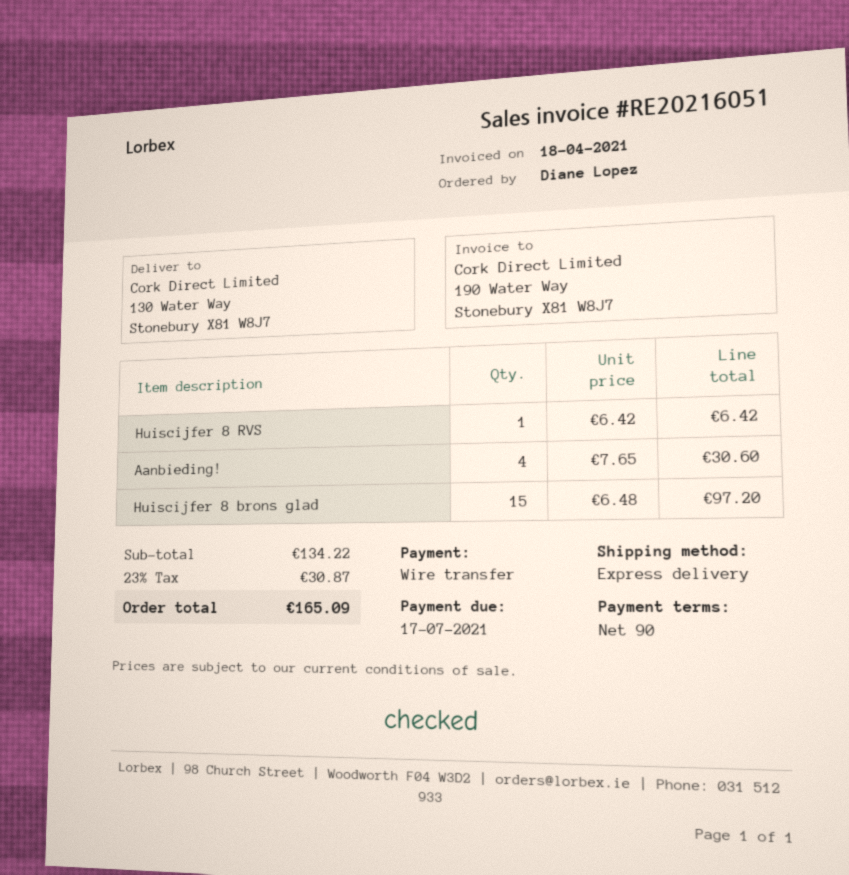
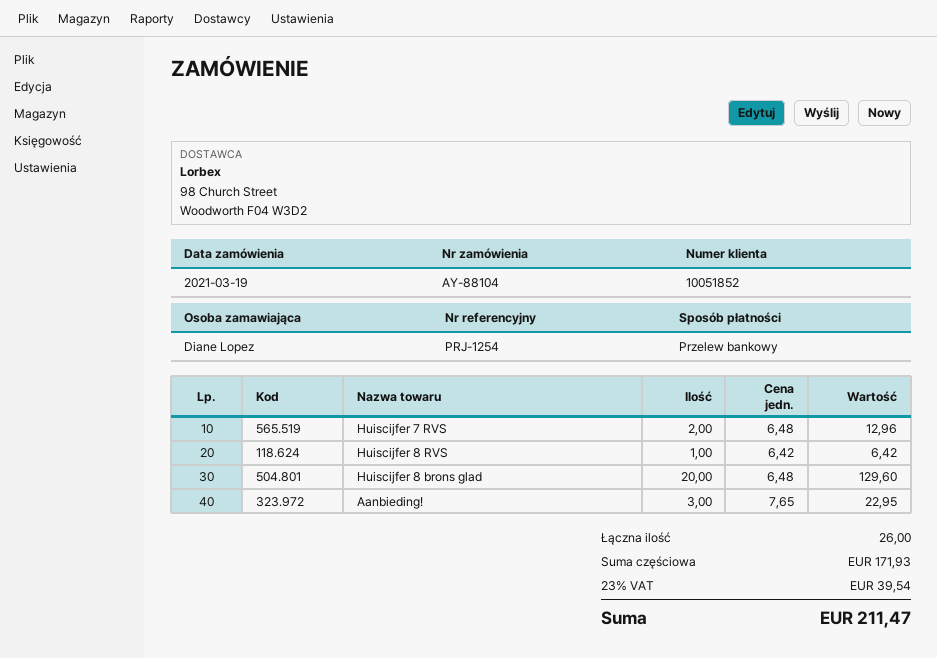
Aanbieding!: 4 x 7.65 = 30.60 -> 3 x 7.65 = 22.95
Huiscijfer 8 brons glad: 15 x 6.48 = 97.20 -> 20 x 6.48 = 129.60
Huiscijfer 7 RVS: none -> 2 x 6.48 = 12.96
subtotal: 134.22 -> 171.93
tax: 23% = 30.87 -> 23% = 39.54
total: 165.09 -> 211.47

